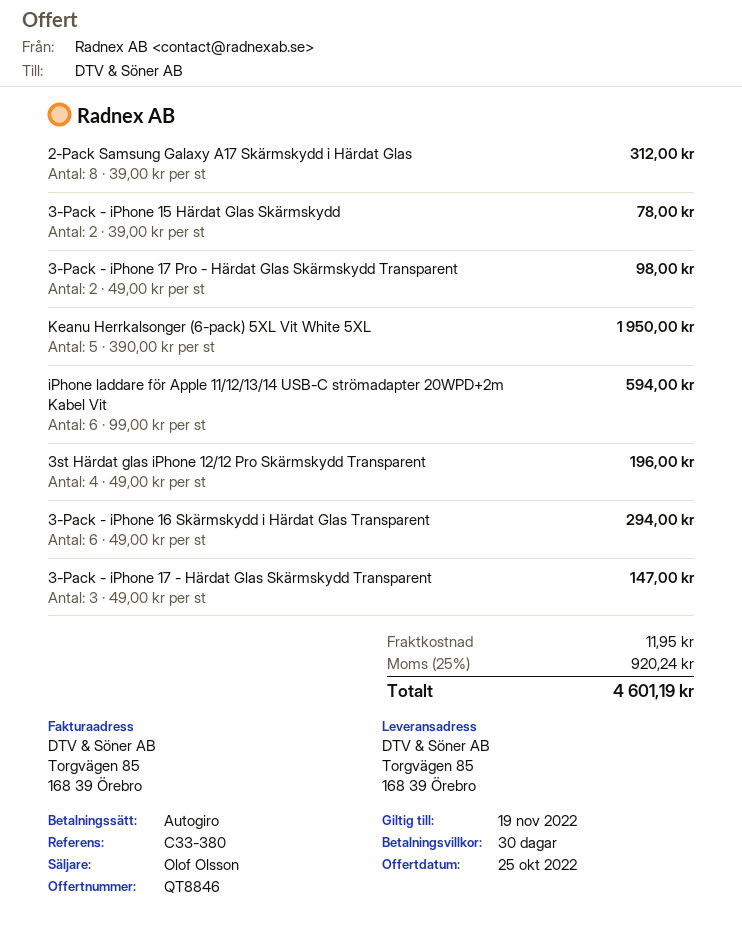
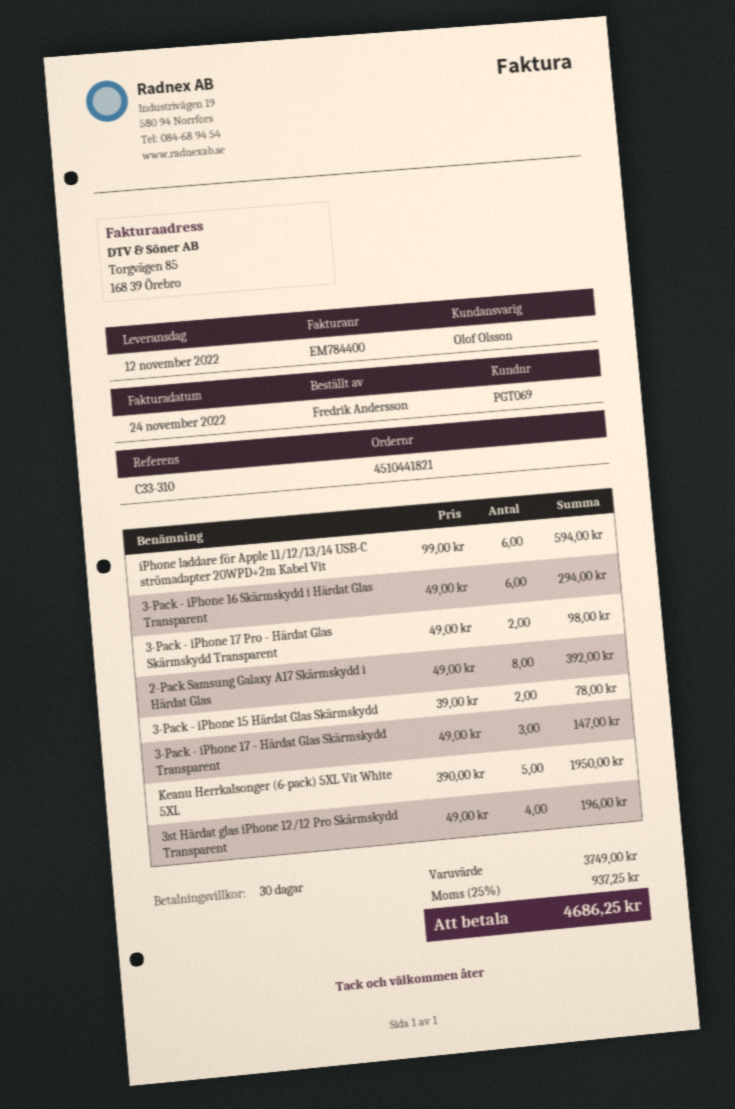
reference: C33-380 -> C33-310
2-Pack Samsung Galaxy A17 Skärmskydd i Härdat Glas: 8 x 39.00 = 312.00 -> 8 x 49.00 = 392.00
shipping: 11.95 -> none
tax: 25% = 920.24 -> 25% = 937.25
total: 4601.19 -> 4686.25

